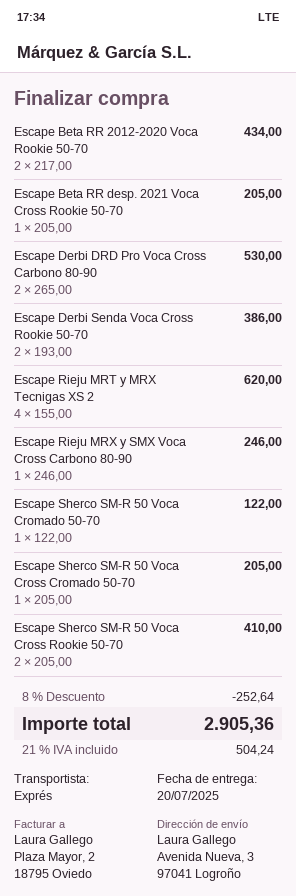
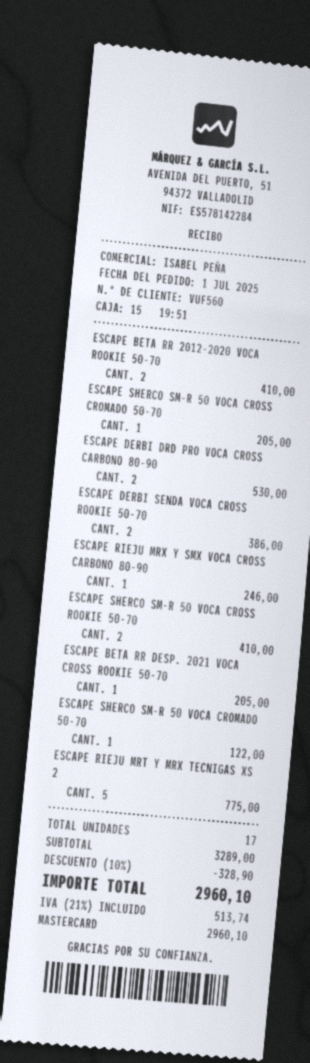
Escape Beta RR 2012-2020 Voca Rookie 50-70: 2 for 434.00 -> 2 for 410.00
Escape Rieju MRT y MRX Tecnigas XS 2: 4 for 620.00 -> 5 for 775.00
discount: 8% = 252.64 -> 10% = 328.90
tax: 21% = 504.24 -> 21% = 513.74
total: 2905.36 -> 2960.10

